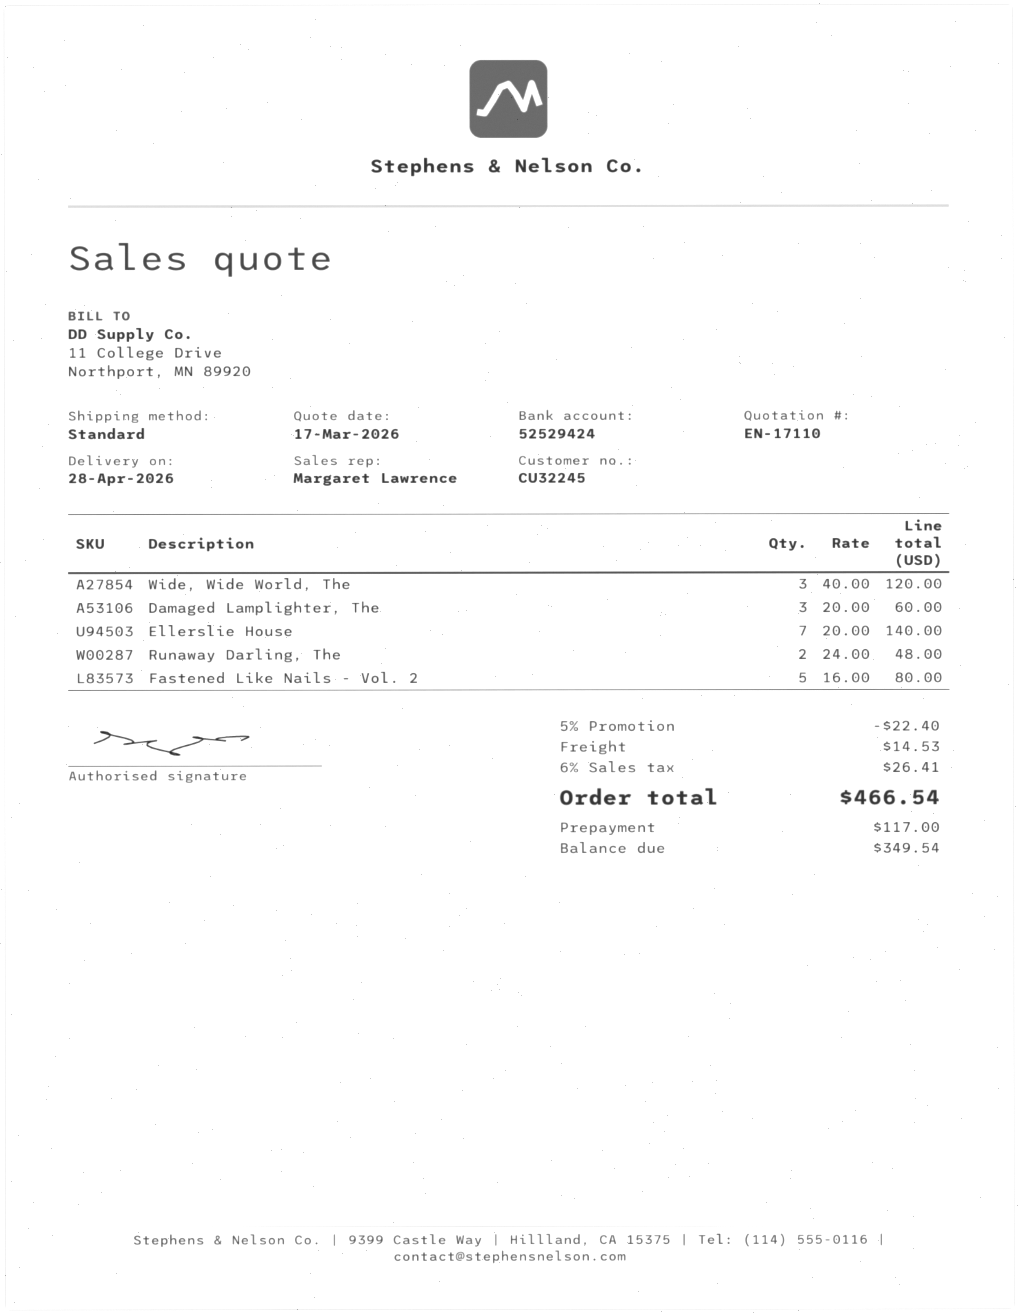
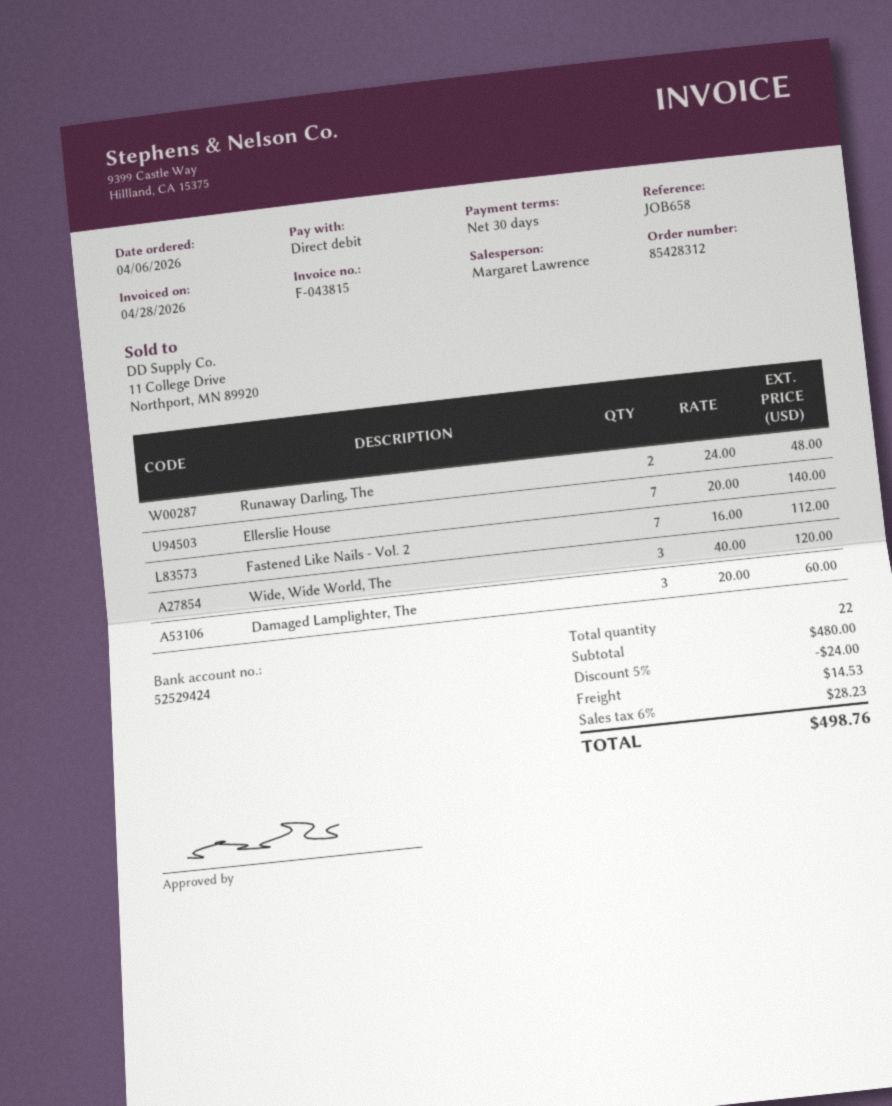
Fastened Like Nails - Vol. 2: 5 x 16.00 = 80.00 -> 7 x 16.00 = 112.00
discount: 5% = 22.40 -> 5% = 24.00
tax: 6% = 26.41 -> 6% = 28.23
total: 466.54 -> 498.76

